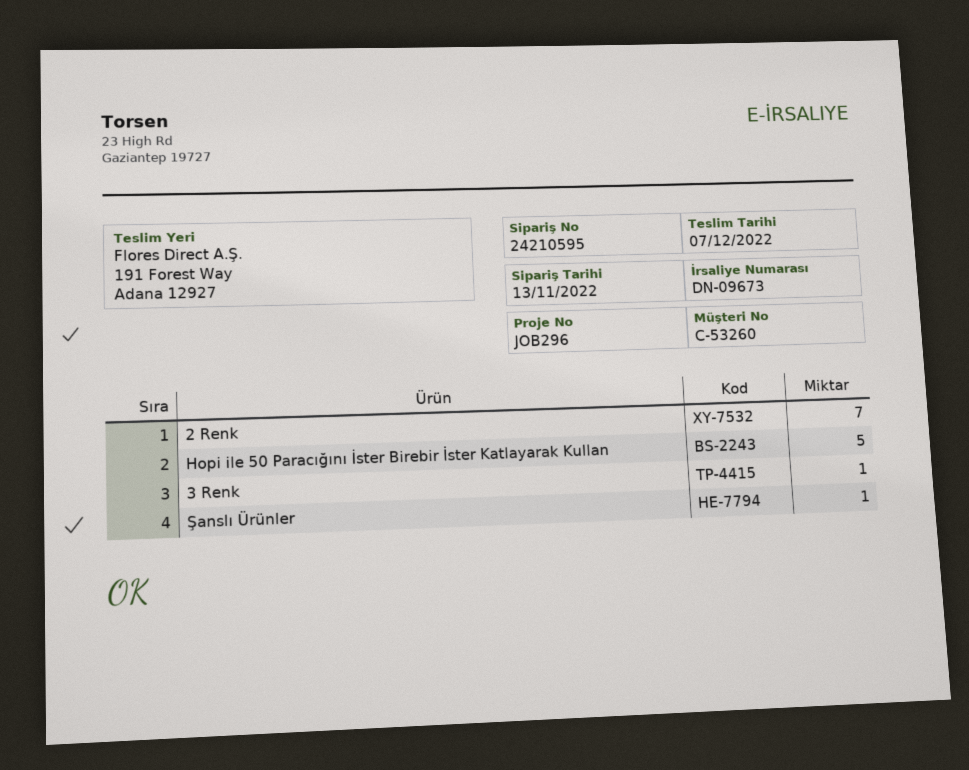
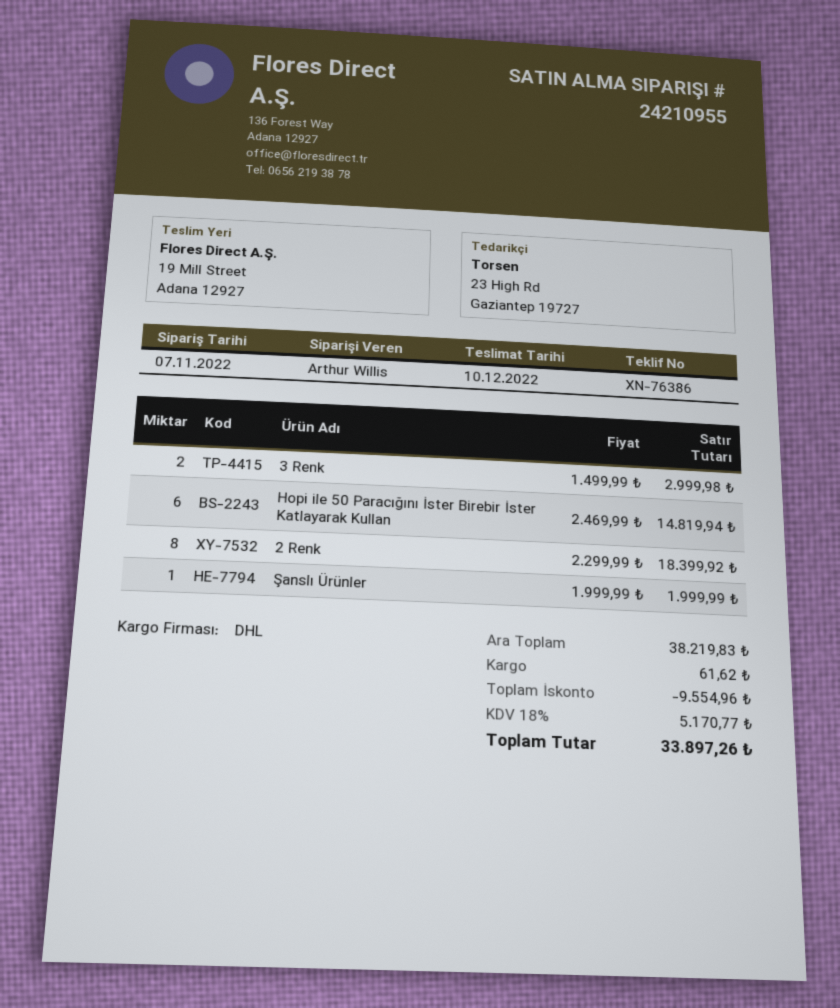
order number: 24210595 -> 24210955
order date: 2022-11-13 -> 2022-11-07
delivery date: 2022-12-07 -> 2022-12-10
ship to: 191 Forest Way, Adana 12927 -> 19 Mill Street, Adana 12927
2 Renk: 7 -> 8
Hopi ile 50 Paracığını İster Birebir İster Katlayarak Kullan: 5 -> 6
3 Renk: 1 -> 2

